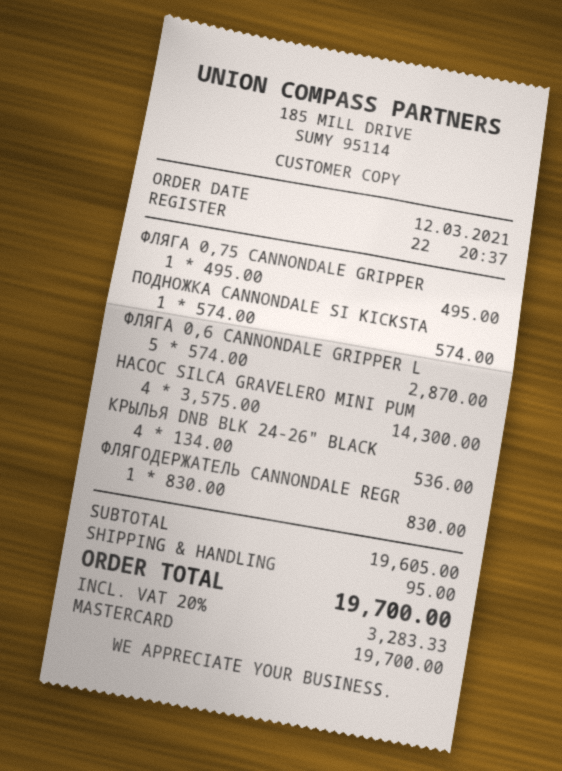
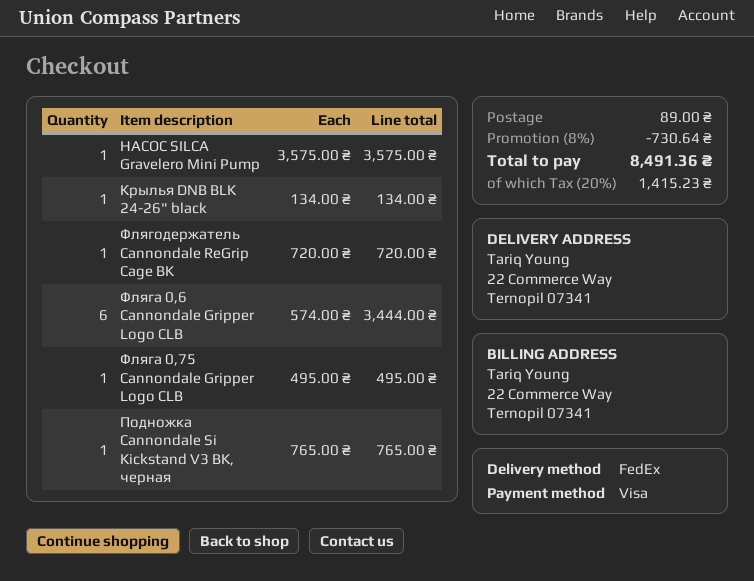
payment method: Mastercard -> Visa
ПОДНОЖКА CANNONDALE SI KICKSTA: 1 x 574.00 = 574.00 -> 1 x 765.00 = 765.00
ФЛЯГА 0,6 CANNONDALE GRIPPER L: 5 x 574.00 = 2870.00 -> 6 x 574.00 = 3444.00
НАСОС SILCA GRAVELERO MINI PUM: 4 x 3575.00 = 14300.00 -> 1 x 3575.00 = 3575.00
КРЫЛЬЯ DNB BLK 24-26" BLACK: 4 x 134.00 = 536.00 -> 1 x 134.00 = 134.00
ФЛЯГОДЕРЖАТЕЛЬ CANNONDALE REGR: 1 x 830.00 = 830.00 -> 1 x 720.00 = 720.00
discount: none -> 8% = 730.64
shipping: 95.00 -> 89.00
tax: 20% = 3283.33 -> 20% = 1415.23
total: 19700.00 -> 8491.36

